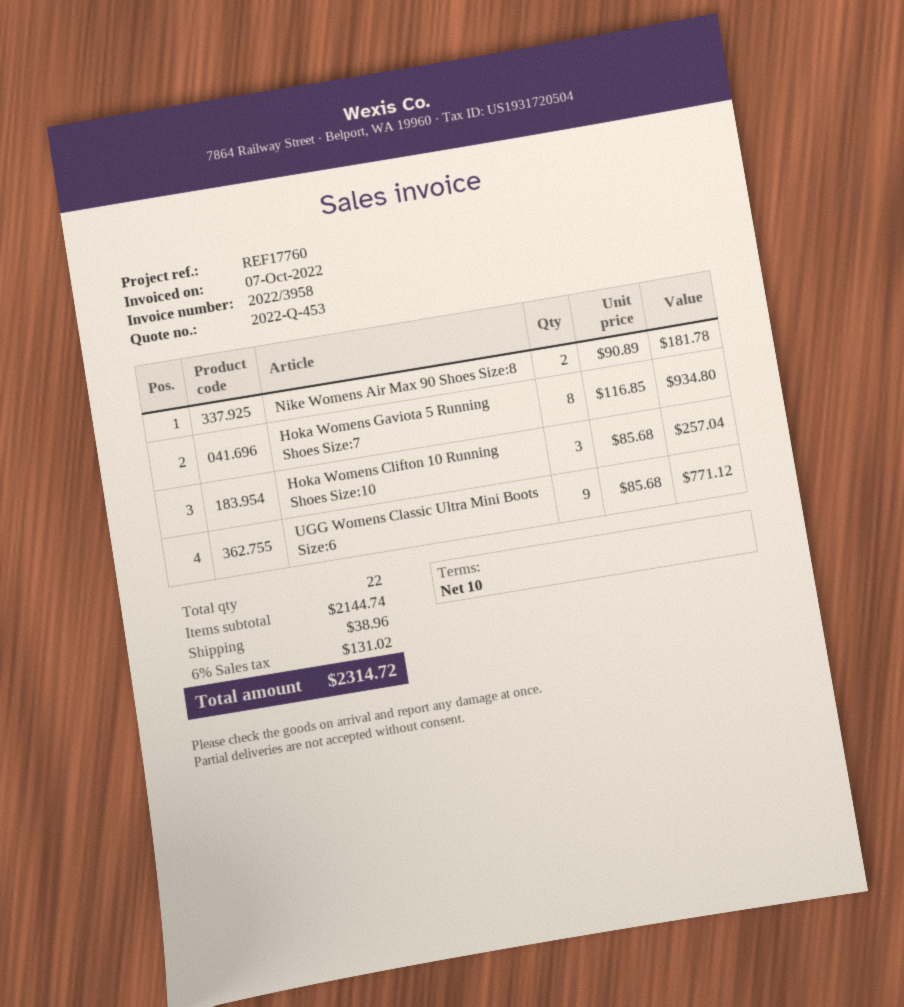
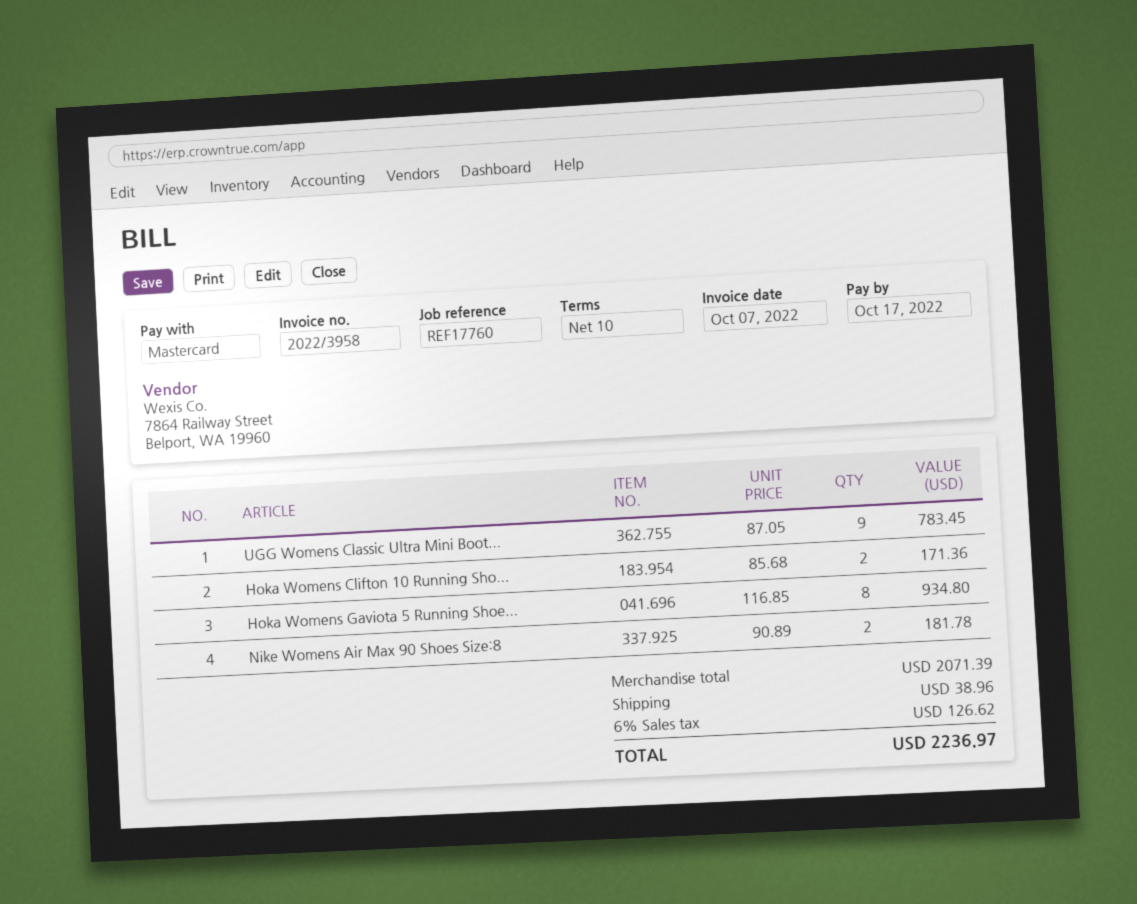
Hoka Womens Clifton 10 Running Shoes Size:10: 3 x 85.68 = 257.04 -> 2 x 85.68 = 171.36
UGG Womens Classic Ultra Mini Boots Size:6: 9 x 85.68 = 771.12 -> 9 x 87.05 = 783.45
subtotal: 2144.74 -> 2071.39
tax: 6% = 131.02 -> 6% = 126.62
total: 2314.72 -> 2236.97

